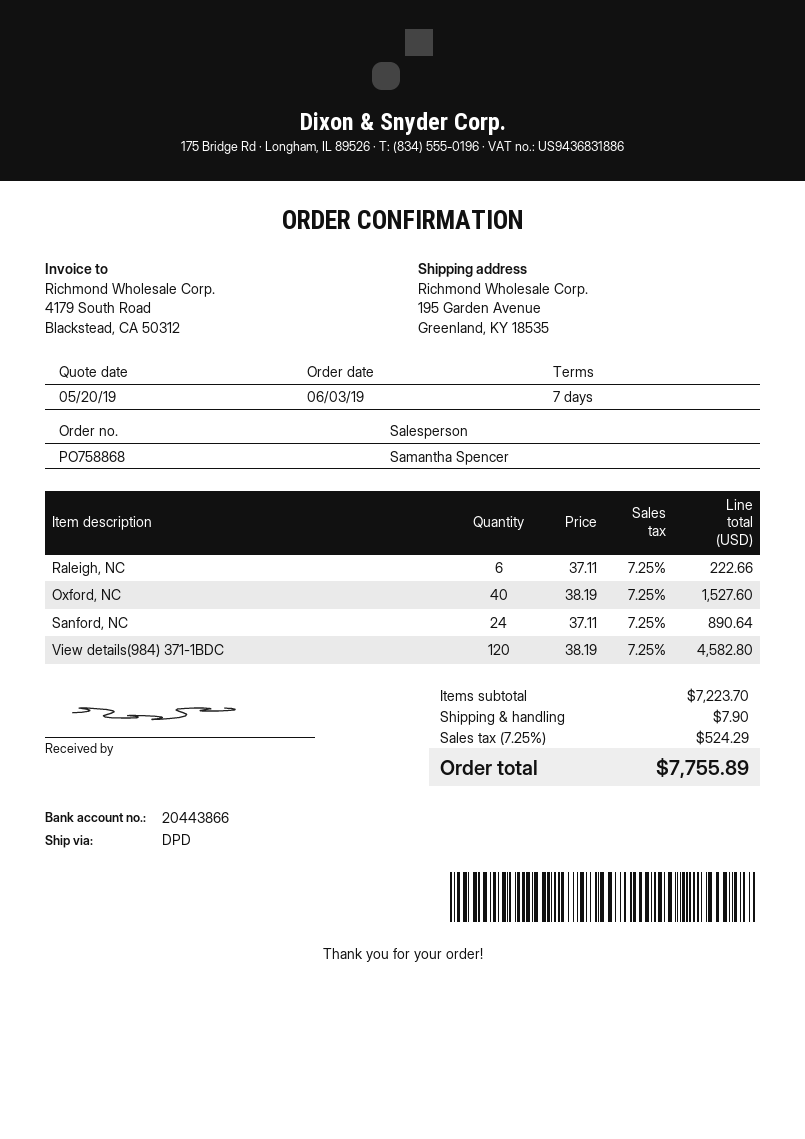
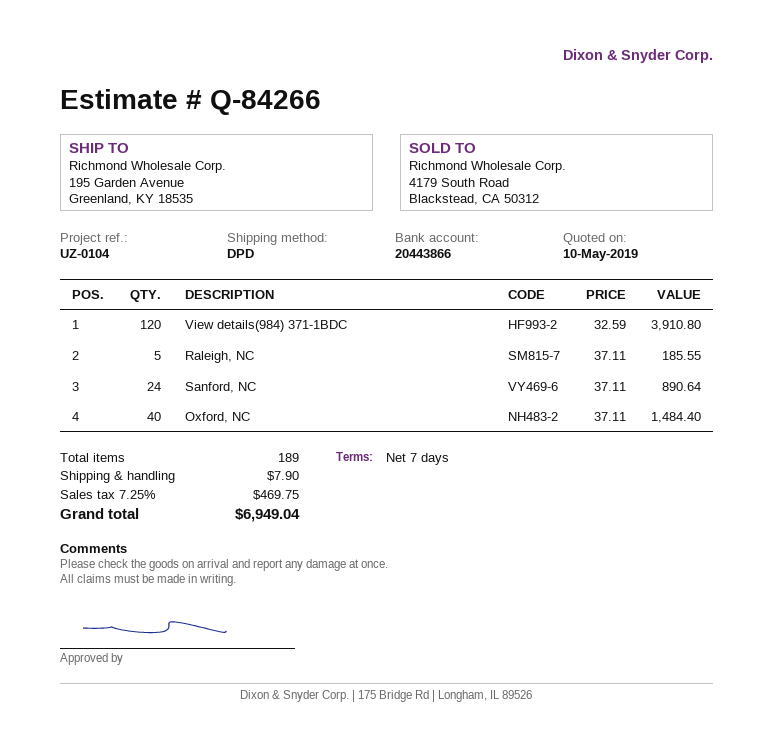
quote date: 2019-05-20 -> 2019-05-10
Raleigh, NC: 6 x 37.11 = 222.66 -> 5 x 37.11 = 185.55
Oxford, NC: 40 x 38.19 = 1527.60 -> 40 x 37.11 = 1484.40
View details(984) 371-1BDC: 120 x 38.19 = 4582.80 -> 120 x 32.59 = 3910.80
tax: 7.25% = 524.29 -> 7.25% = 469.75
total: 7755.89 -> 6949.04

